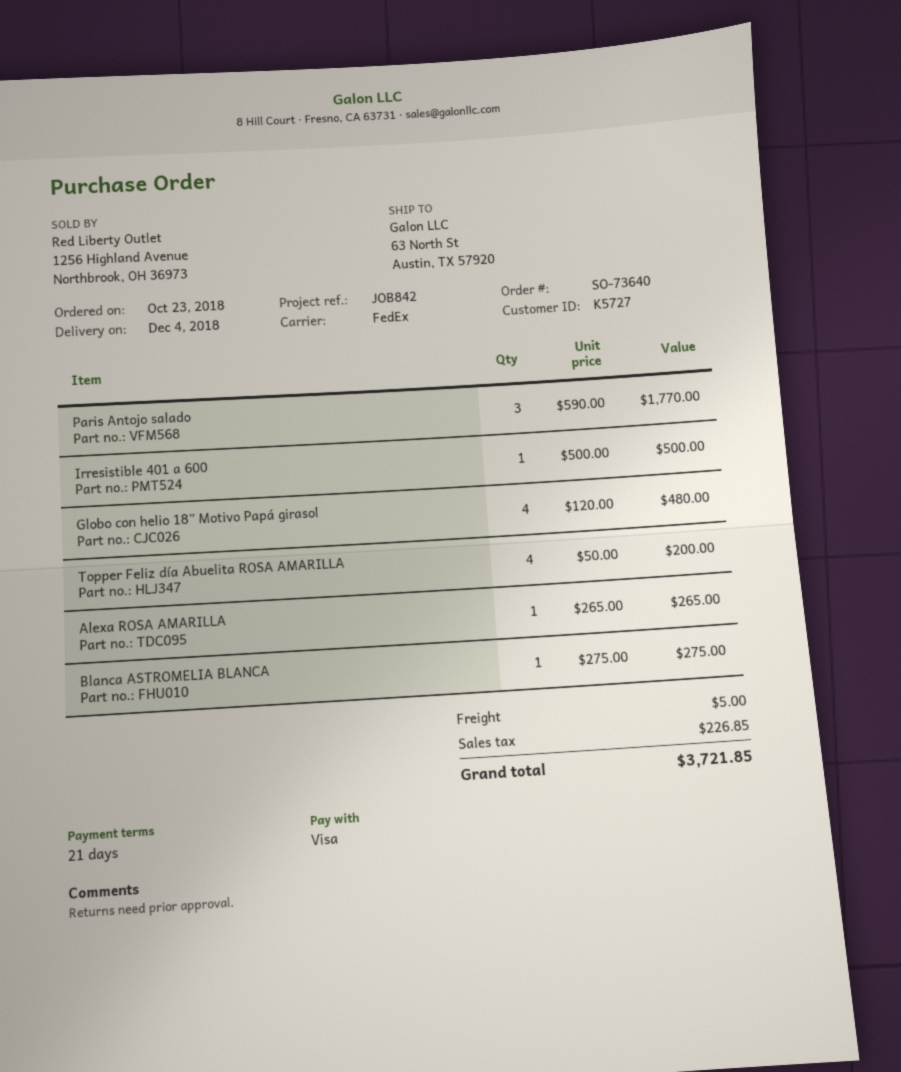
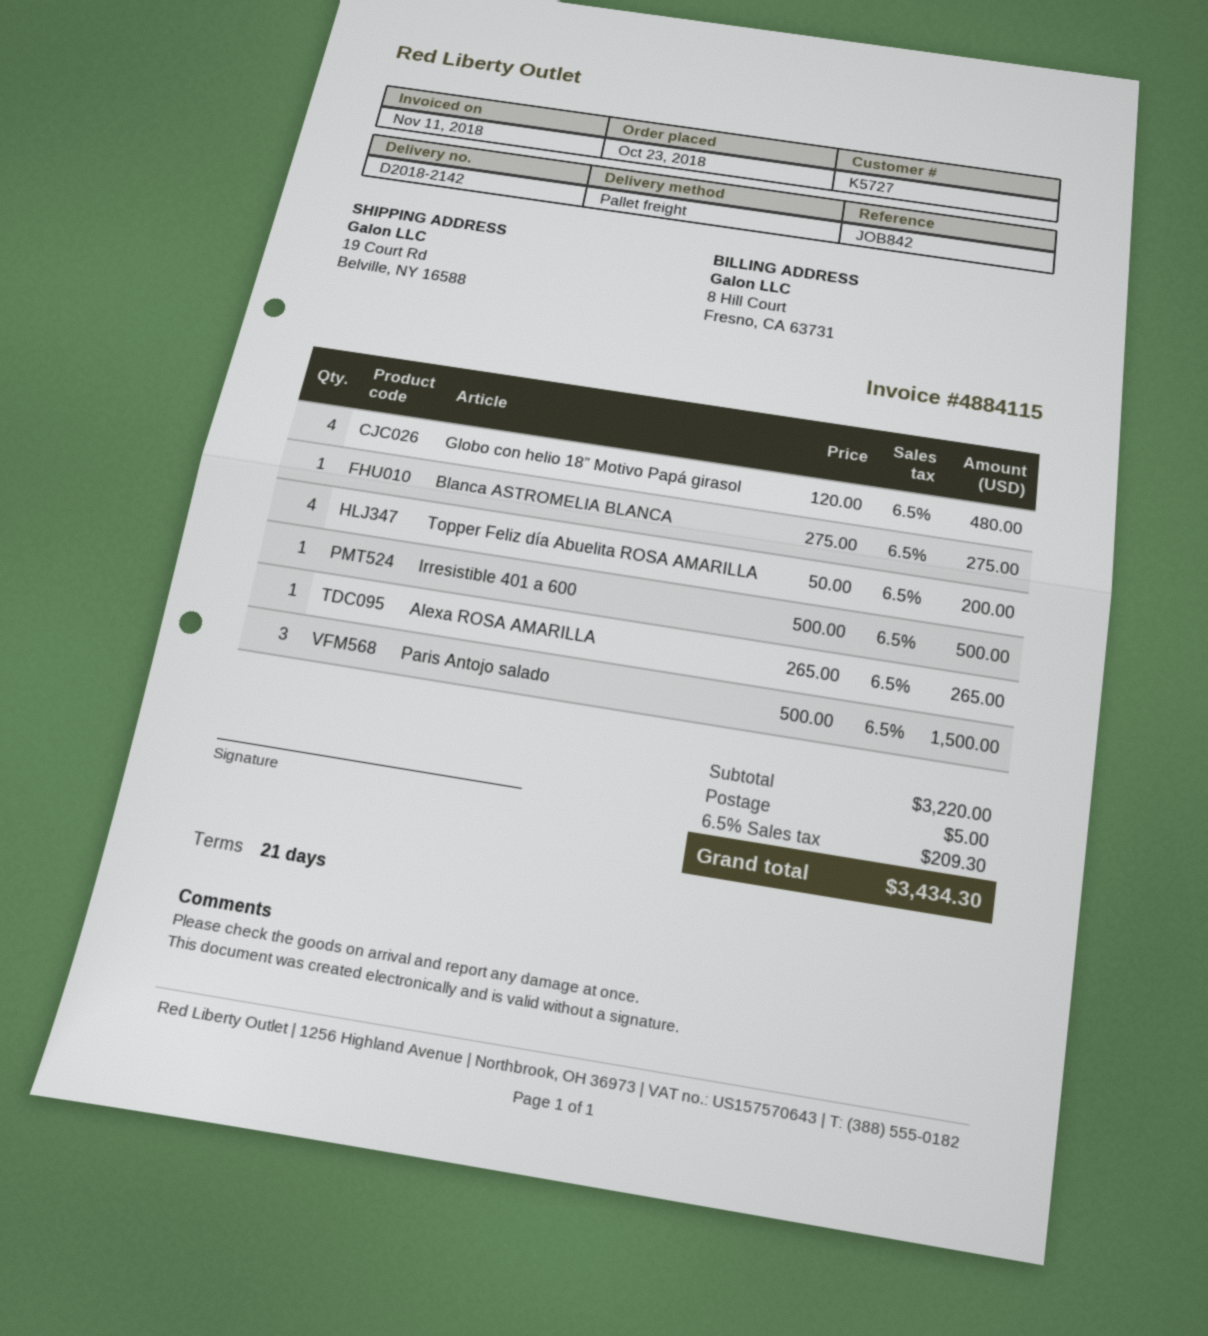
shipping method: FedEx -> pallet freight
ship to: 63 North St, Austin, TX 57920 -> 19 Court Rd, Belville, NY 16588
Paris Antojo salado: 3 x 590.00 = 1770.00 -> 3 x 500.00 = 1500.00
tax: 226.85 -> 209.30
total: 3721.85 -> 3434.30

